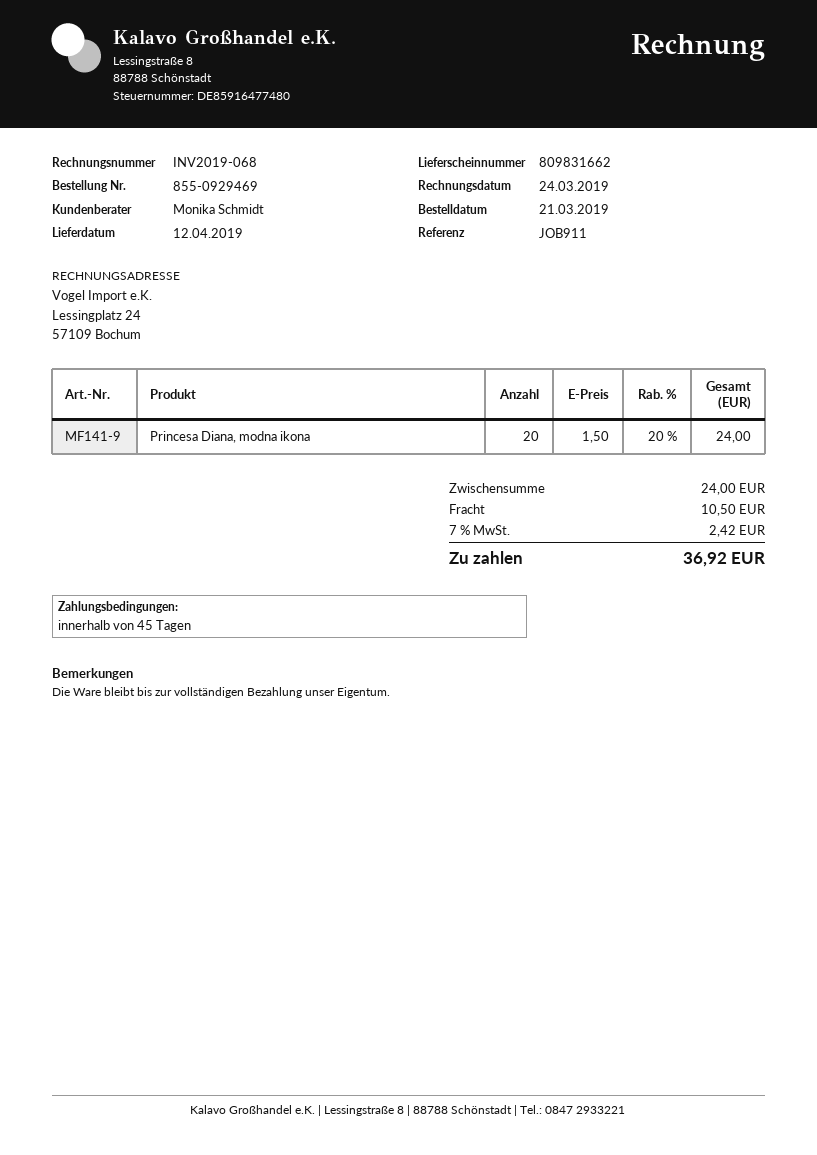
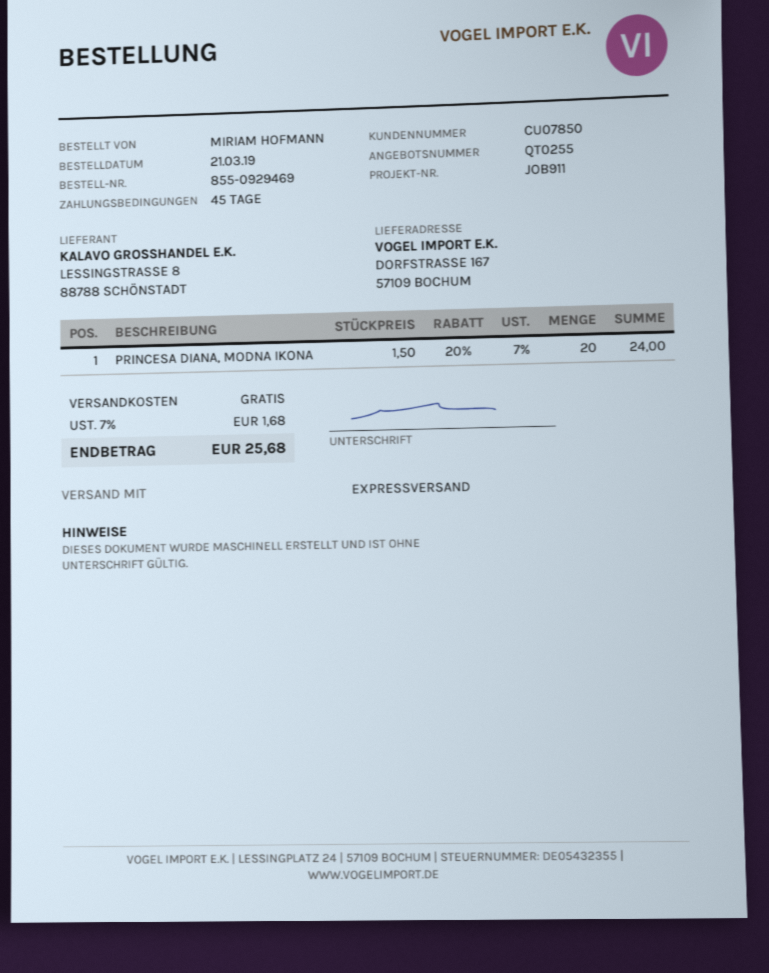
shipping: 10.50 -> 0.00
tax: 7% = 2.42 -> 7% = 1.68
total: 36.92 -> 25.68

